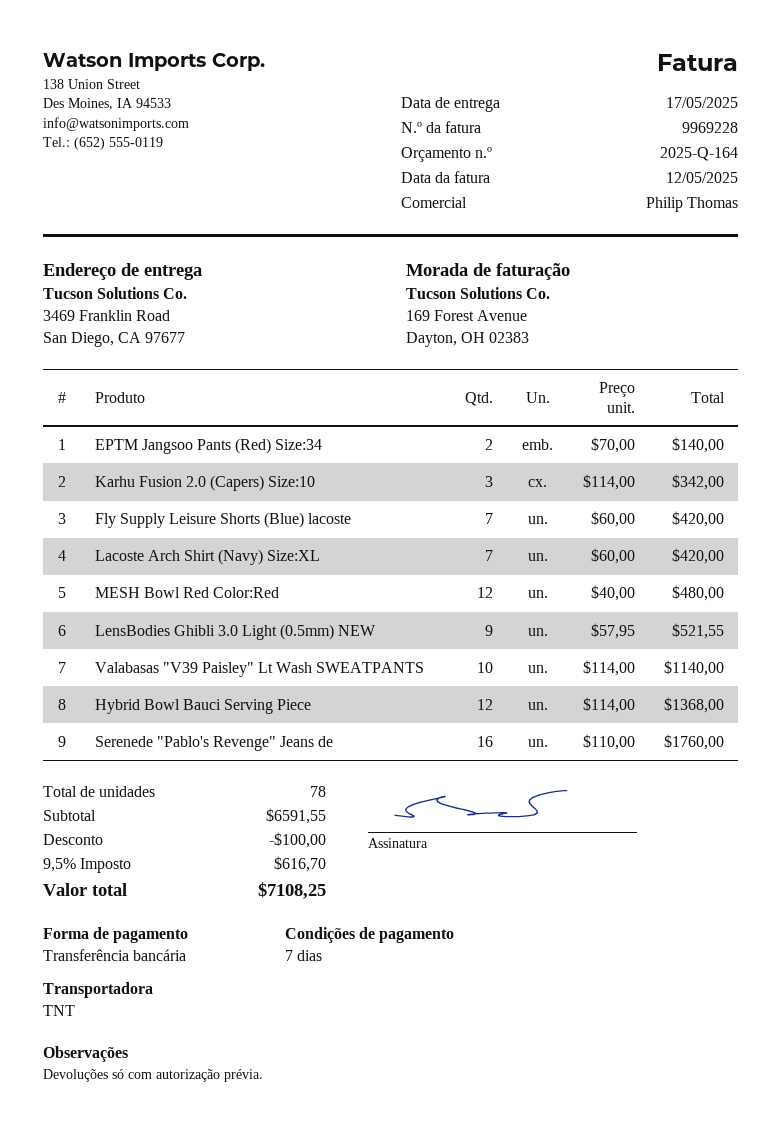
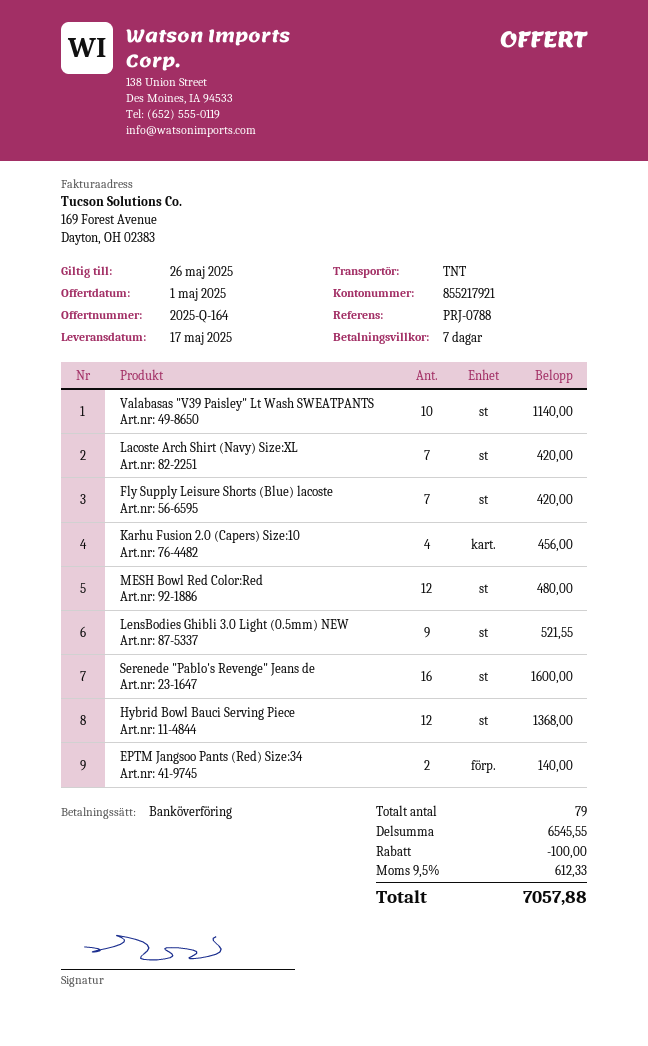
Karhu Fusion 2.0 (Capers) Size:10: 3 for 342.00 -> 4 for 456.00
Serenede "Pablo's Revenge" Jeans de: 16 for 1760.00 -> 16 for 1600.00
total quantity: 78 -> 79
subtotal: 6591.55 -> 6545.55
tax: 9.5% = 616.70 -> 9.5% = 612.33
total: 7108.25 -> 7057.88

